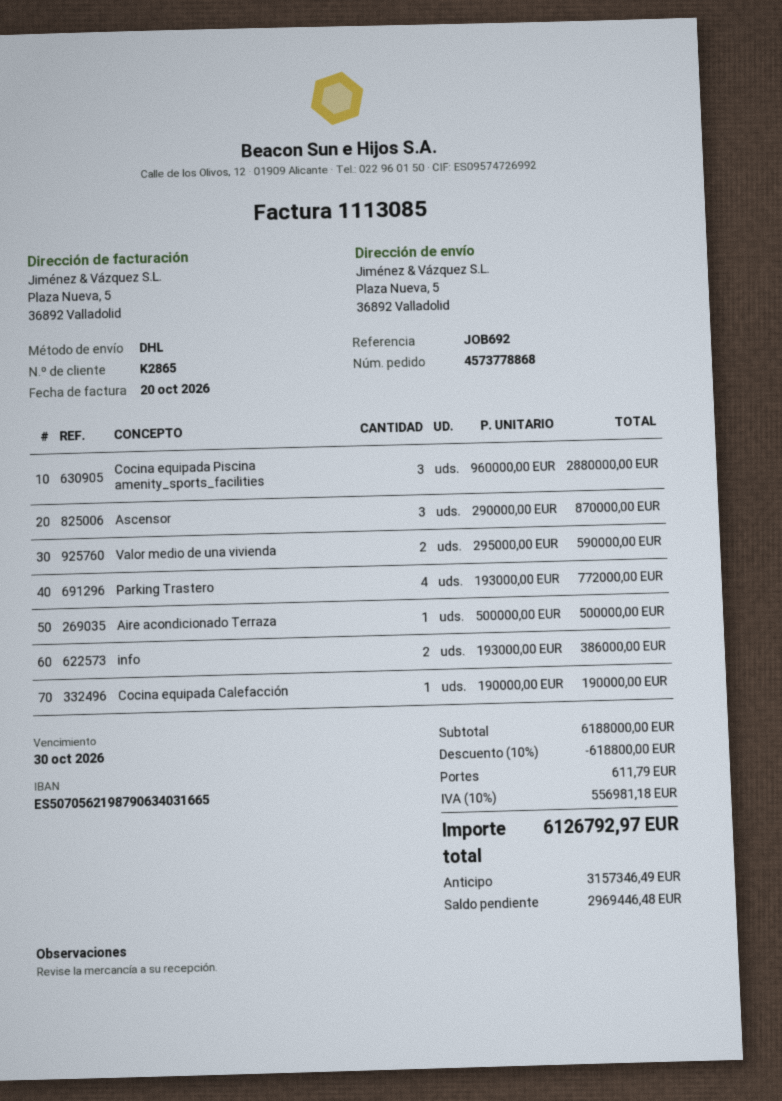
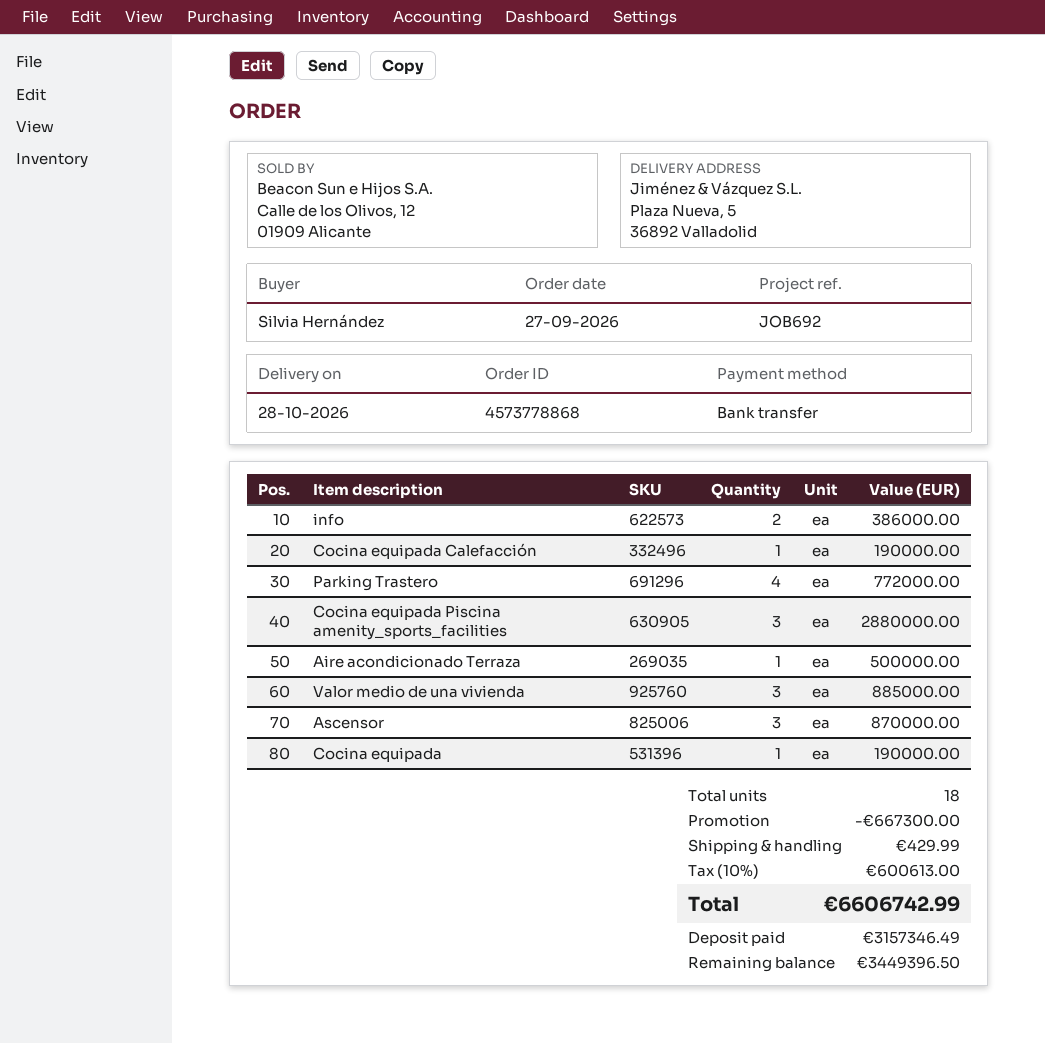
Valor medio de una vivienda: 2 for 590000.00 -> 3 for 885000.00
Cocina equipada: none -> 1 for 190000.00
discount: 618800.00 -> 667300.00
shipping: 611.79 -> 429.99
tax: 10% = 556981.18 -> 10% = 600613.00
total: 6126792.97 -> 6606742.99
balance: 2969446.48 -> 3449396.50

